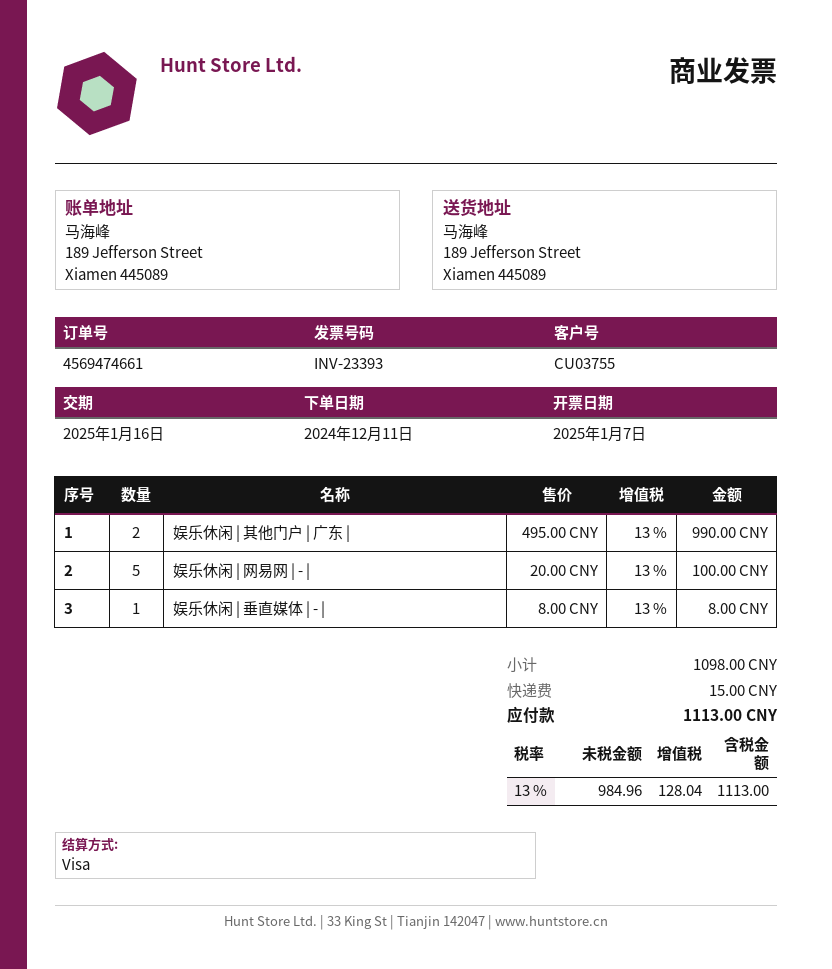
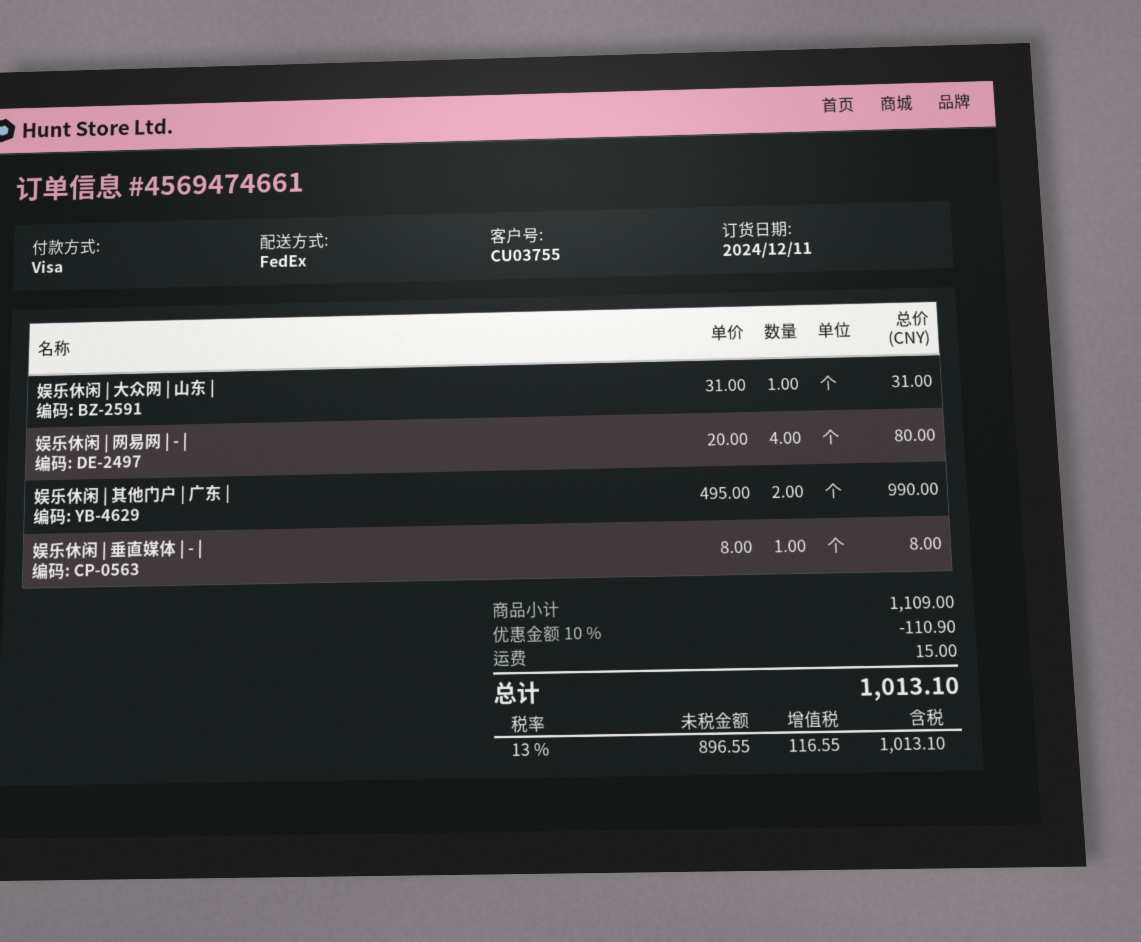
娱乐休闲 | 网易网 | - |: 5 x 20.00 = 100.00 -> 4 x 20.00 = 80.00
娱乐休闲 | 大众网 | 山东 |: none -> 1 x 31.00 = 31.00
subtotal: 1098.00 -> 1109.00
discount: none -> 10% = 110.90
net: 984.96 -> 896.55
tax: 13% = 128.04 -> 13% = 116.55
total: 1113.00 -> 1013.10

